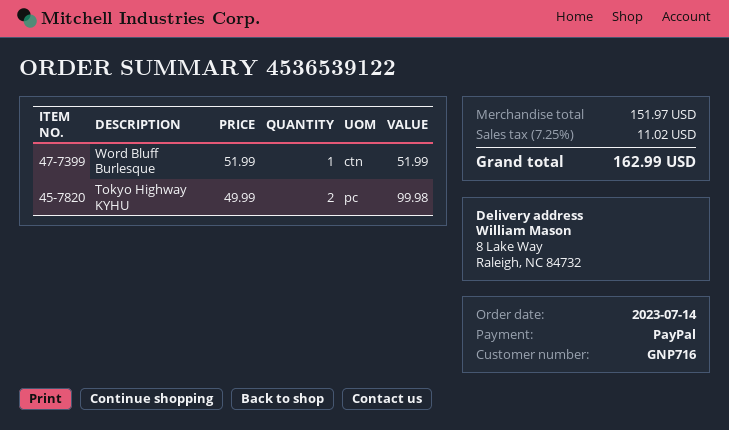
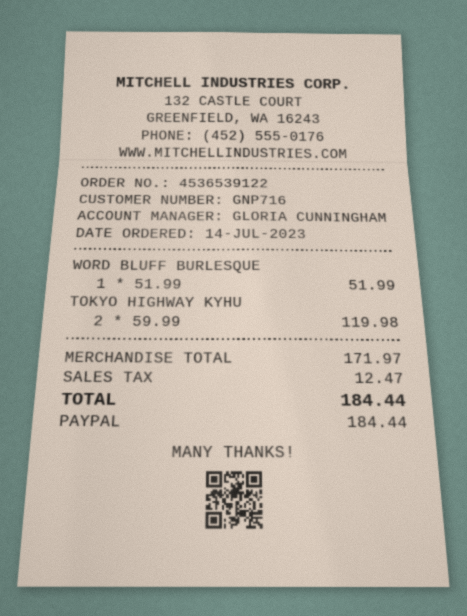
Tokyo Highway KYHU: 2 x 49.99 = 99.98 -> 2 x 59.99 = 119.98
subtotal: 151.97 -> 171.97
tax: 11.02 -> 12.47
total: 162.99 -> 184.44

